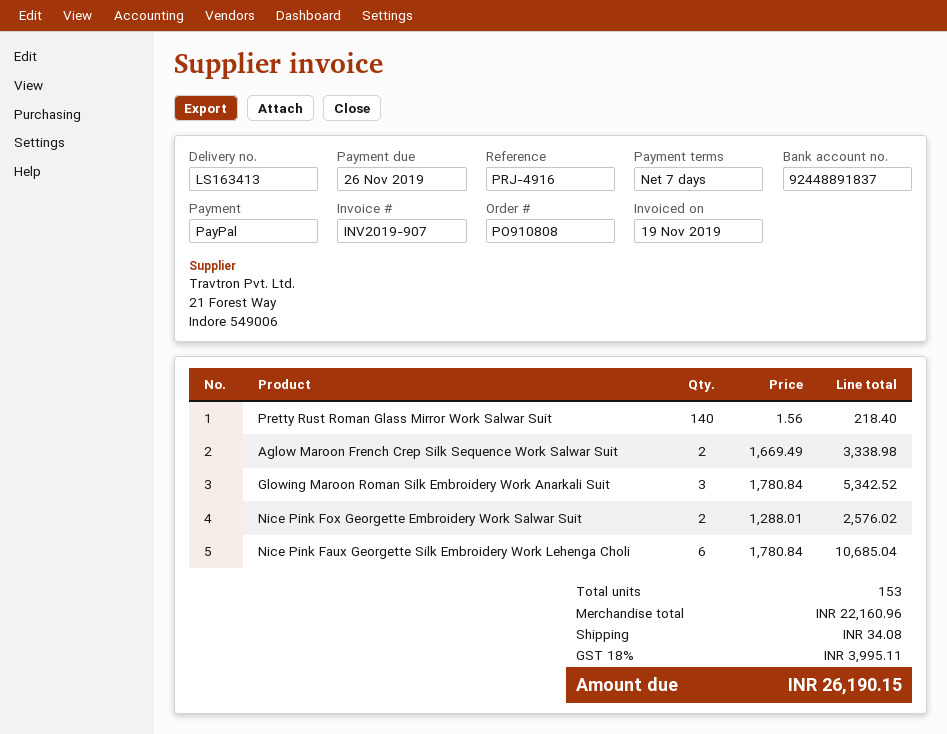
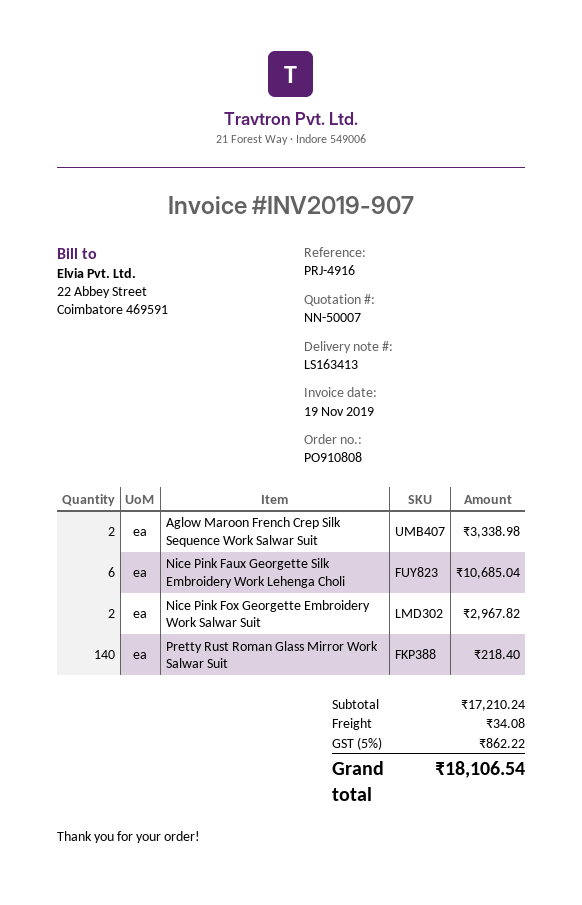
Glowing Maroon Roman Silk Embroidery Work Anarkali Suit: 3 for 5342.52 -> none
Nice Pink Fox Georgette Embroidery Work Salwar Suit: 2 for 2576.02 -> 2 for 2967.82
subtotal: 22160.96 -> 17210.24
tax: 18% = 3995.11 -> 5% = 862.22
total: 26190.15 -> 18106.54

